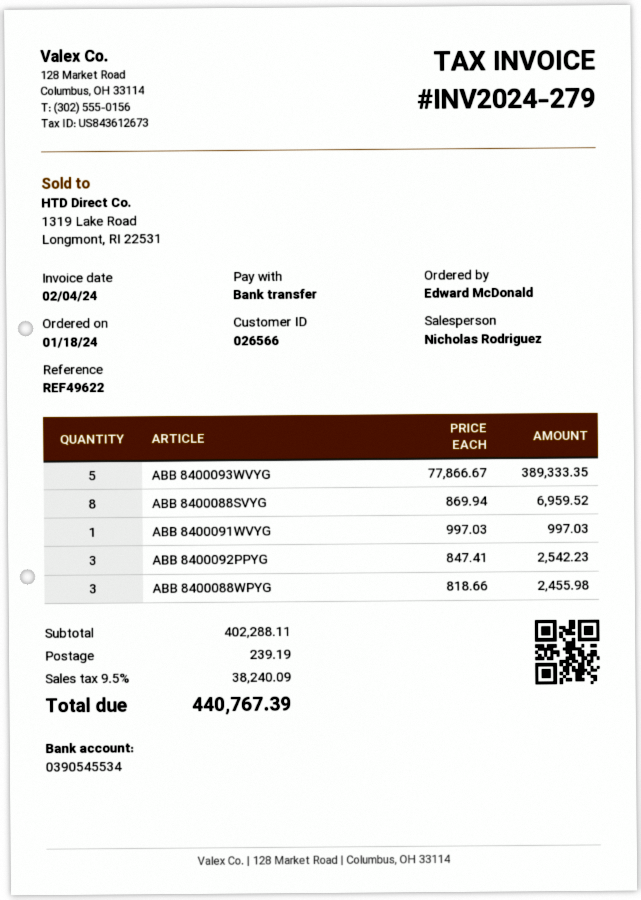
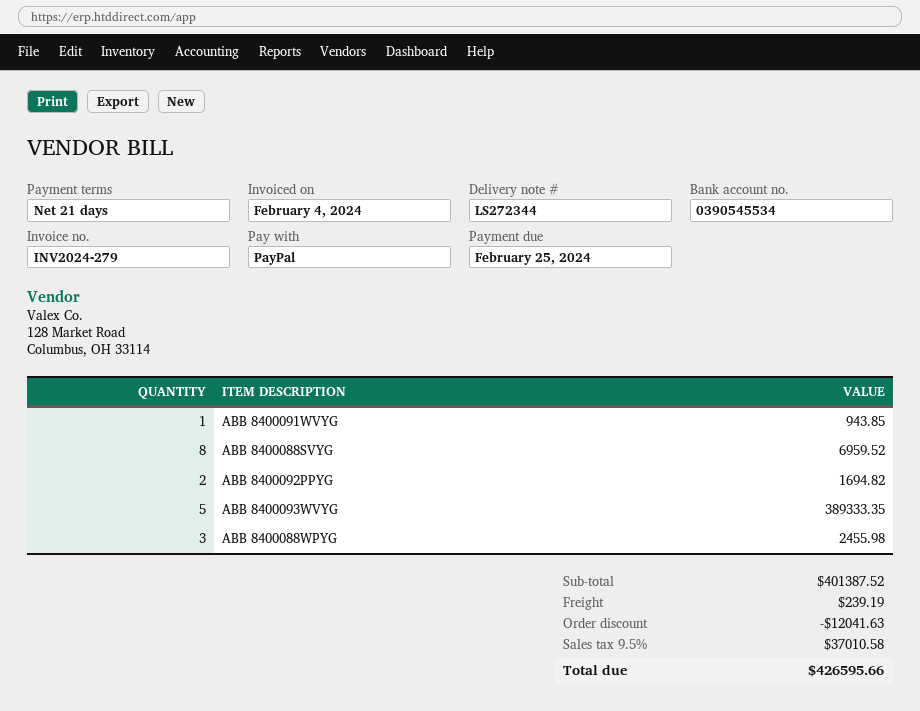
payment method: bank transfer -> PayPal
ABB 8400091WVYG: 1 for 997.03 -> 1 for 943.85
ABB 8400092PPYG: 3 for 2542.23 -> 2 for 1694.82
subtotal: 402288.11 -> 401387.52
discount: none -> 12041.63
tax: 9.5% = 38240.09 -> 9.5% = 37010.58
total: 440767.39 -> 426595.66

